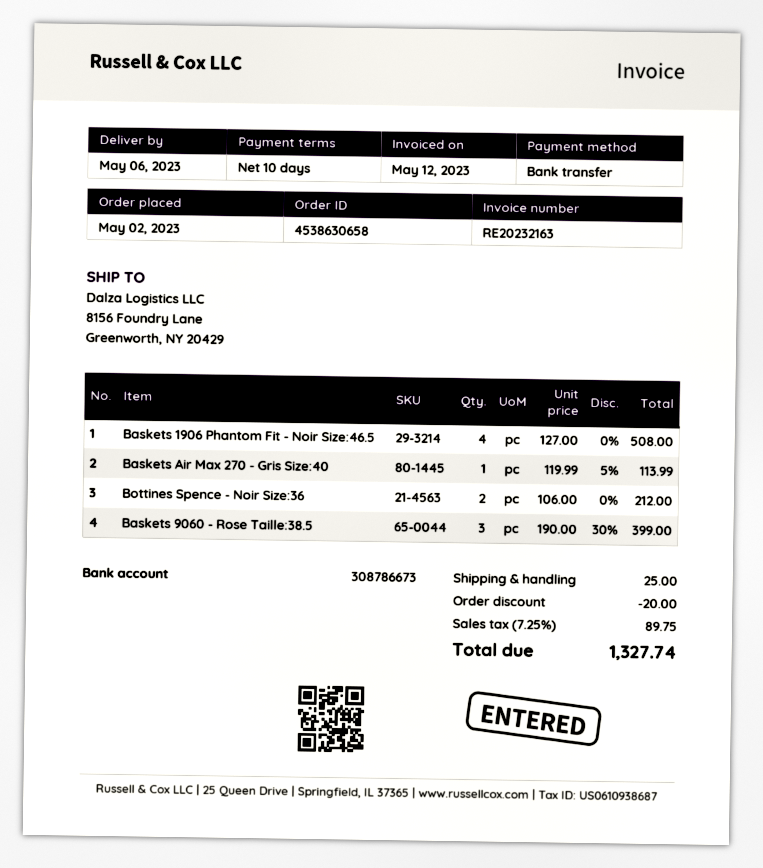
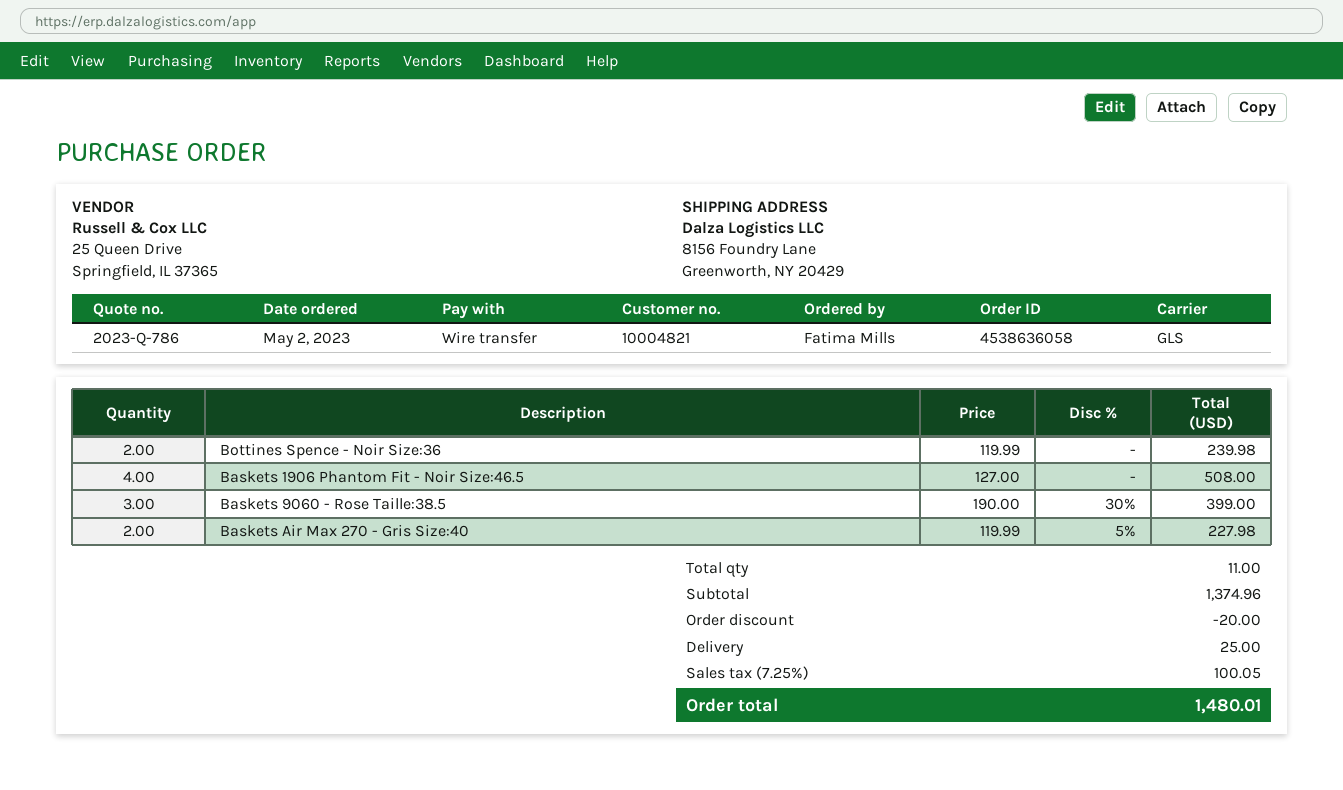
order number: 4538630658 -> 4538636058
Baskets Air Max 270 - Gris Size:40: 1 x 119.99 - 5% = 113.99 -> 2 x 119.99 - 5% = 227.98
Bottines Spence - Noir Size:36: 2 x 106.00 = 212.00 -> 2 x 119.99 = 239.98
tax: 7.25% = 89.75 -> 7.25% = 100.05
total: 1327.74 -> 1480.01

